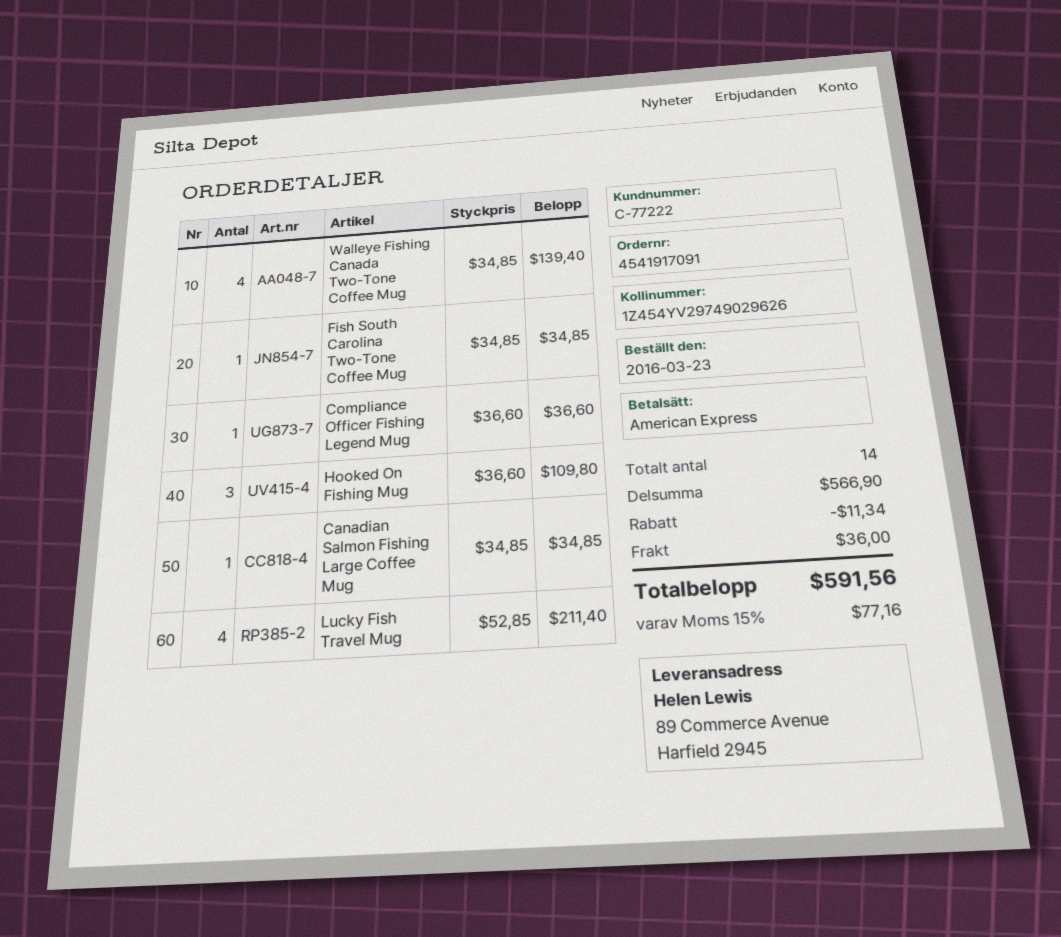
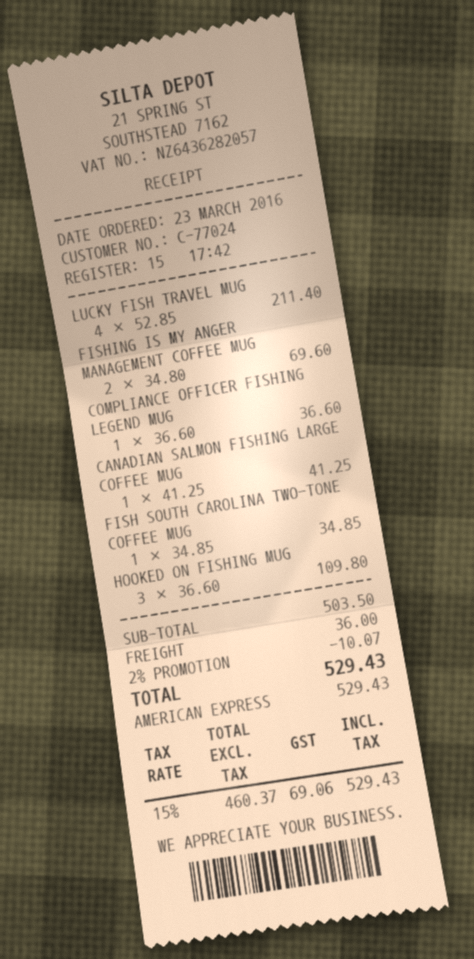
customer number: C-77222 -> C-77024
Walleye Fishing Canada Two-Tone Coffee Mug: 4 x 34.85 = 139.40 -> none
Canadian Salmon Fishing Large Coffee Mug: 1 x 34.85 = 34.85 -> 1 x 41.25 = 41.25
FISHING IS MY ANGER MANAGEMENT COFFEE MUG: none -> 2 x 34.80 = 69.60
subtotal: 566.90 -> 503.50
discount: 11.34 -> 10.07
tax: 15% = 77.16 -> 15% = 69.06
total: 591.56 -> 529.43

